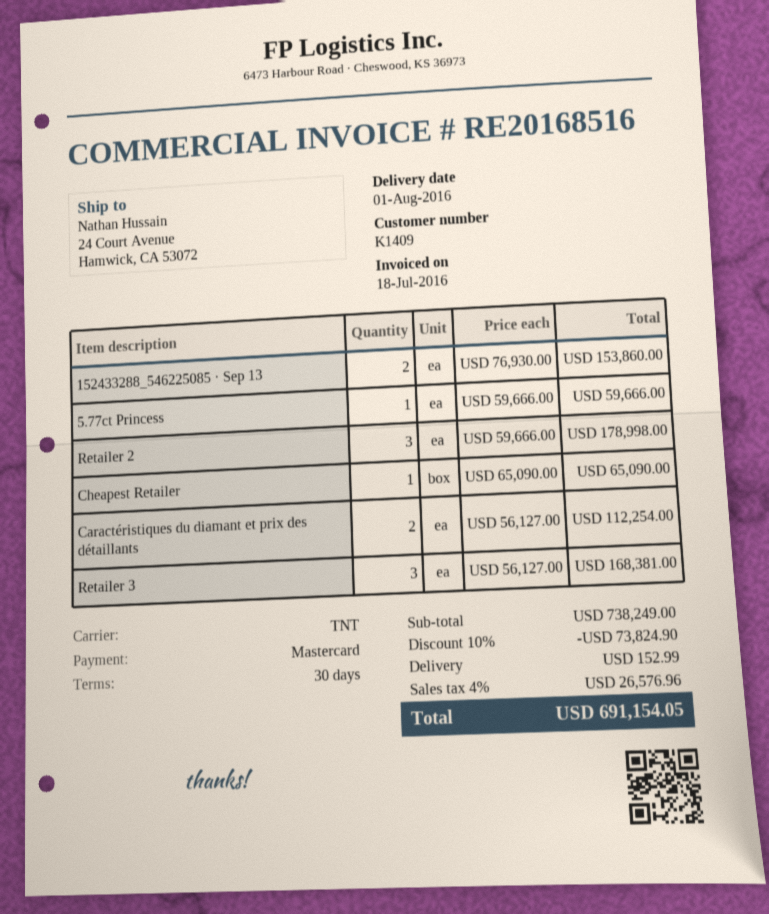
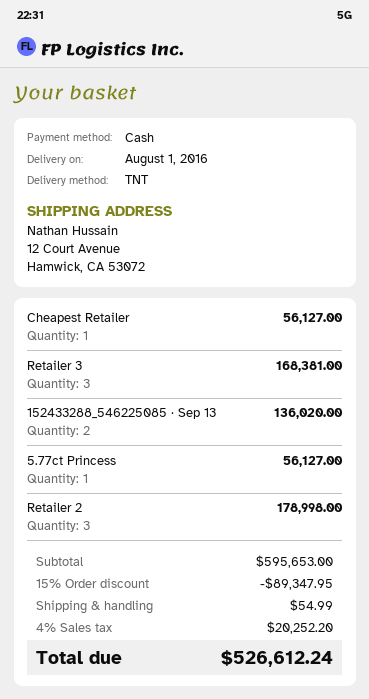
payment method: Mastercard -> cash
ship to: 24 Court Avenue, Hamwick, CA 53072 -> 12 Court Avenue, Hamwick, CA 53072
152433288_546225085 · Sep 13: 2 for 153860.00 -> 2 for 136020.00
5.77ct Princess: 1 for 59666.00 -> 1 for 56127.00
Cheapest Retailer: 1 for 65090.00 -> 1 for 56127.00
Caractéristiques du diamant et prix des détaillants: 2 for 112254.00 -> none
subtotal: 738249.00 -> 595653.00
discount: 10% = 73824.90 -> 15% = 89347.95
shipping: 152.99 -> 54.99
tax: 4% = 26576.96 -> 4% = 20252.20
total: 691154.05 -> 526612.24

